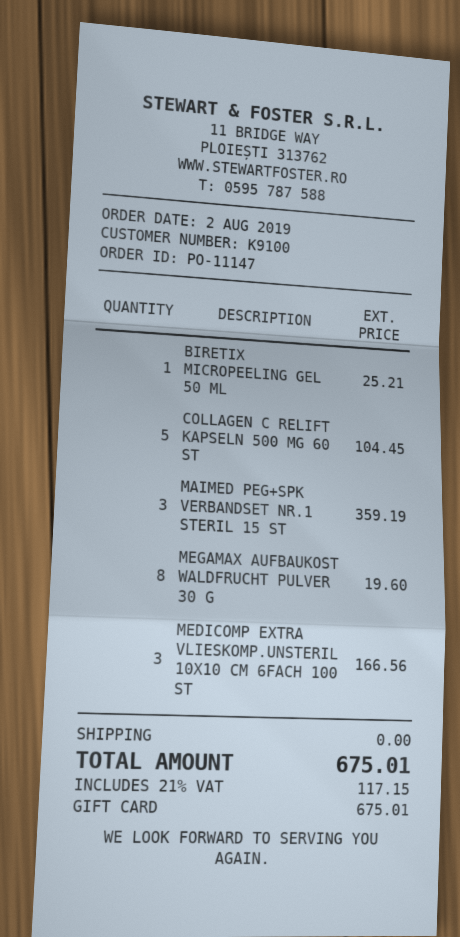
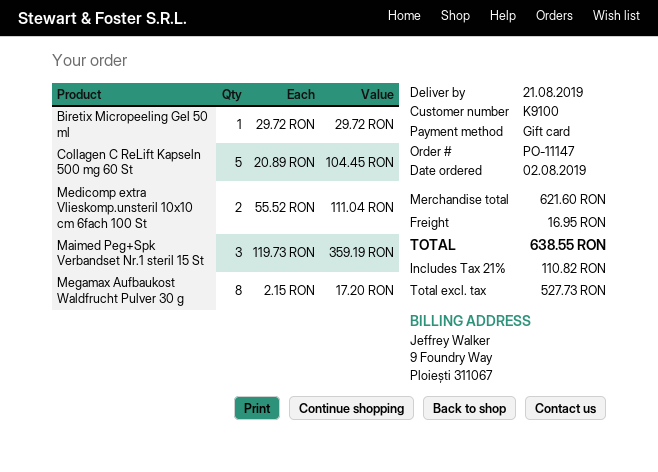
BIRETIX MICROPEELING GEL 50 ML: 1 for 25.21 -> 1 for 29.72
MEGAMAX AUFBAUKOST WALDFRUCHT PULVER 30 G: 8 for 19.60 -> 8 for 17.20
MEDICOMP EXTRA VLIESKOMP.UNSTERIL 10X10 CM 6FACH 100 ST: 3 for 166.56 -> 2 for 111.04
shipping: 0.00 -> 16.95
tax: 21% = 117.15 -> 21% = 110.82
total: 675.01 -> 638.55

